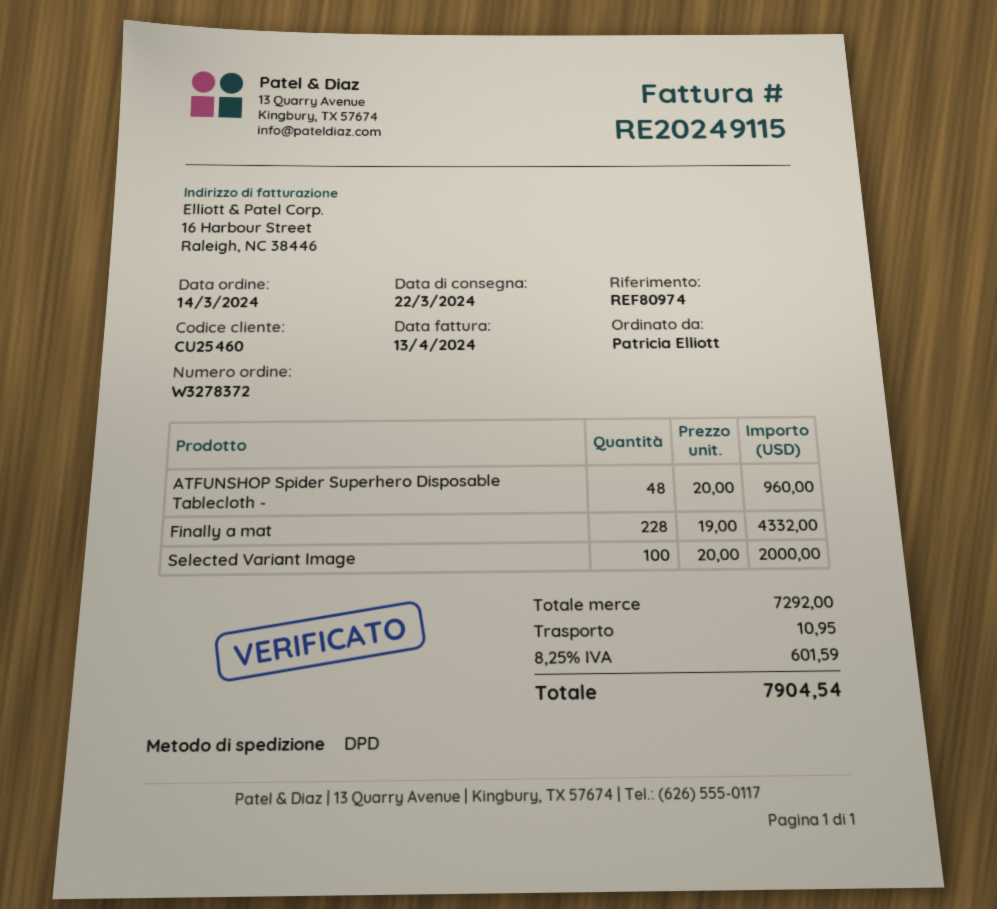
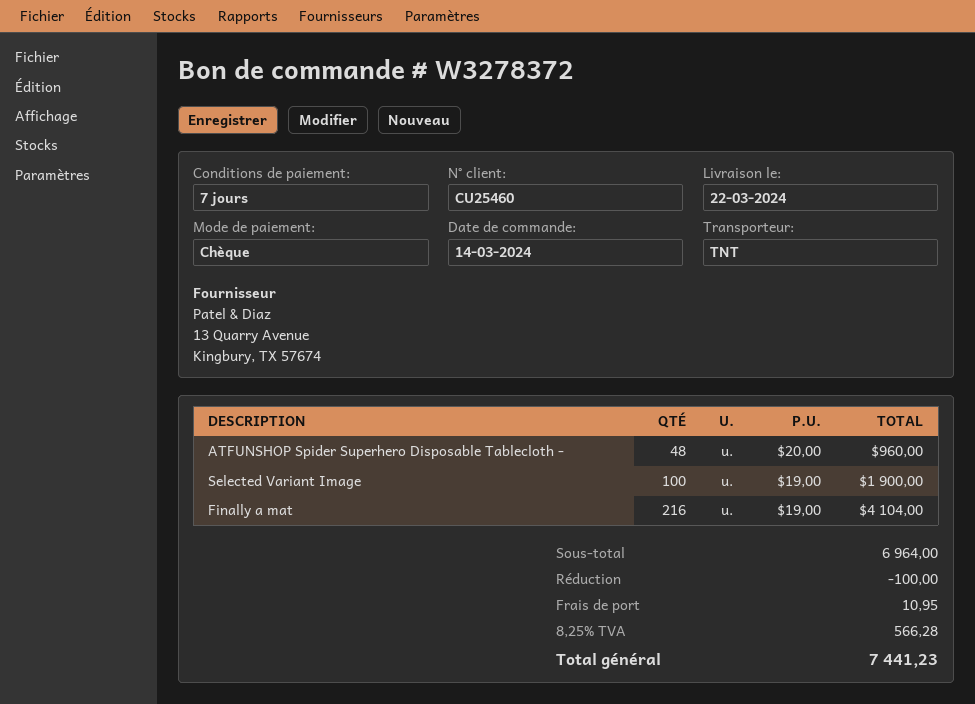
shipping method: DPD -> TNT
Finally a mat: 228 x 19.00 = 4332.00 -> 216 x 19.00 = 4104.00
Selected Variant Image: 100 x 20.00 = 2000.00 -> 100 x 19.00 = 1900.00
subtotal: 7292.00 -> 6964.00
discount: none -> 100.00
tax: 8.25% = 601.59 -> 8.25% = 566.28
total: 7904.54 -> 7441.23

